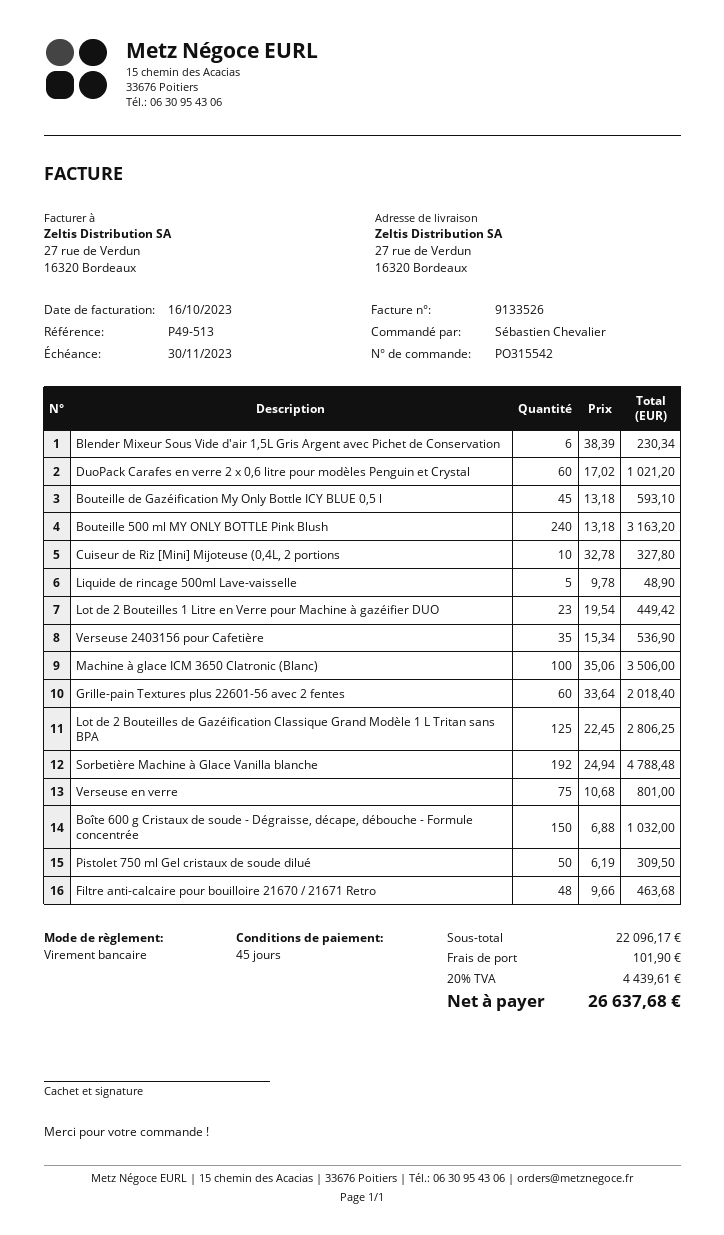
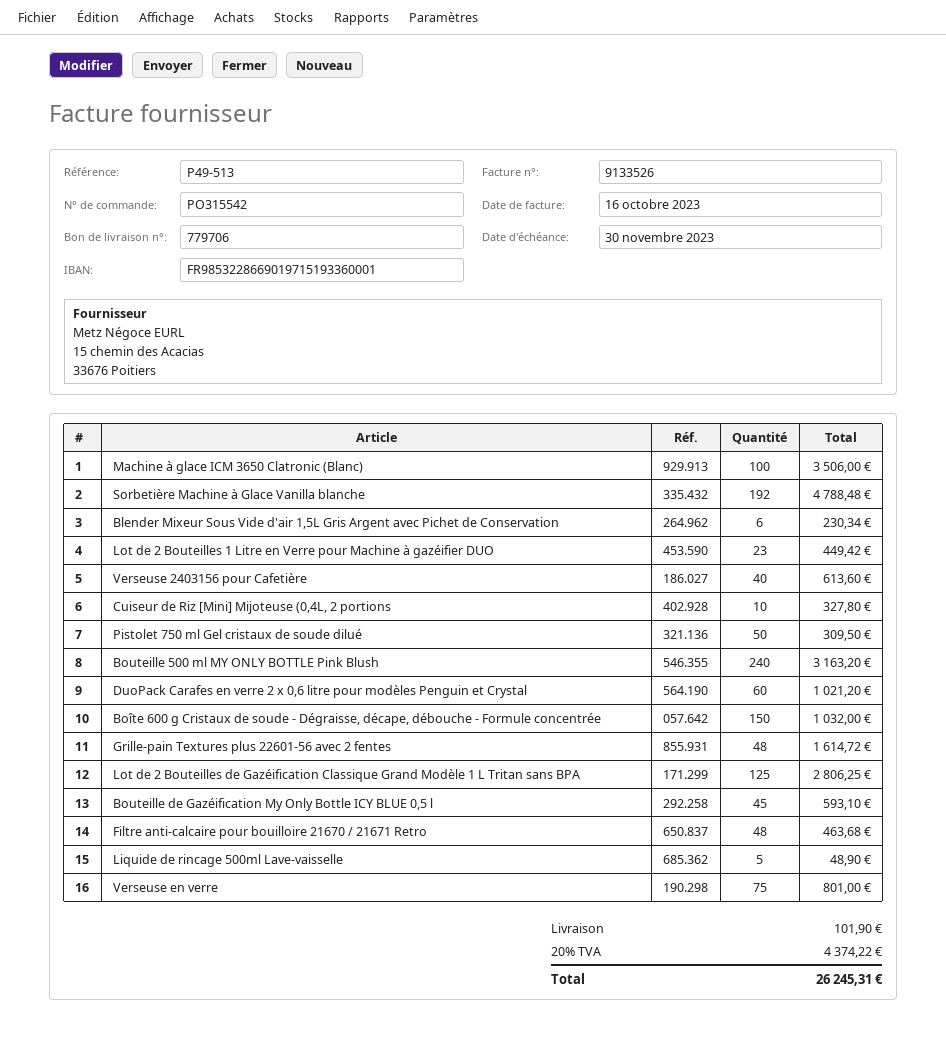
Verseuse 2403156 pour Cafetière: 35 for 536.90 -> 40 for 613.60
Grille-pain Textures plus 22601-56 avec 2 fentes: 60 for 2018.40 -> 48 for 1614.72
tax: 20% = 4439.61 -> 20% = 4374.22
total: 26637.68 -> 26245.31

